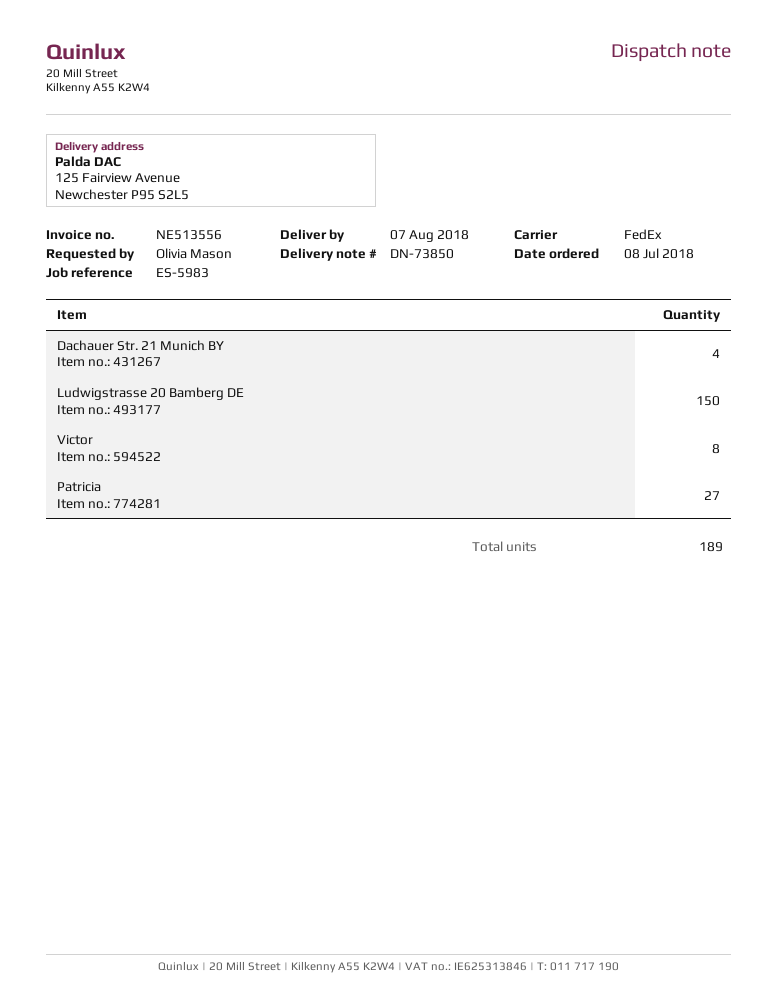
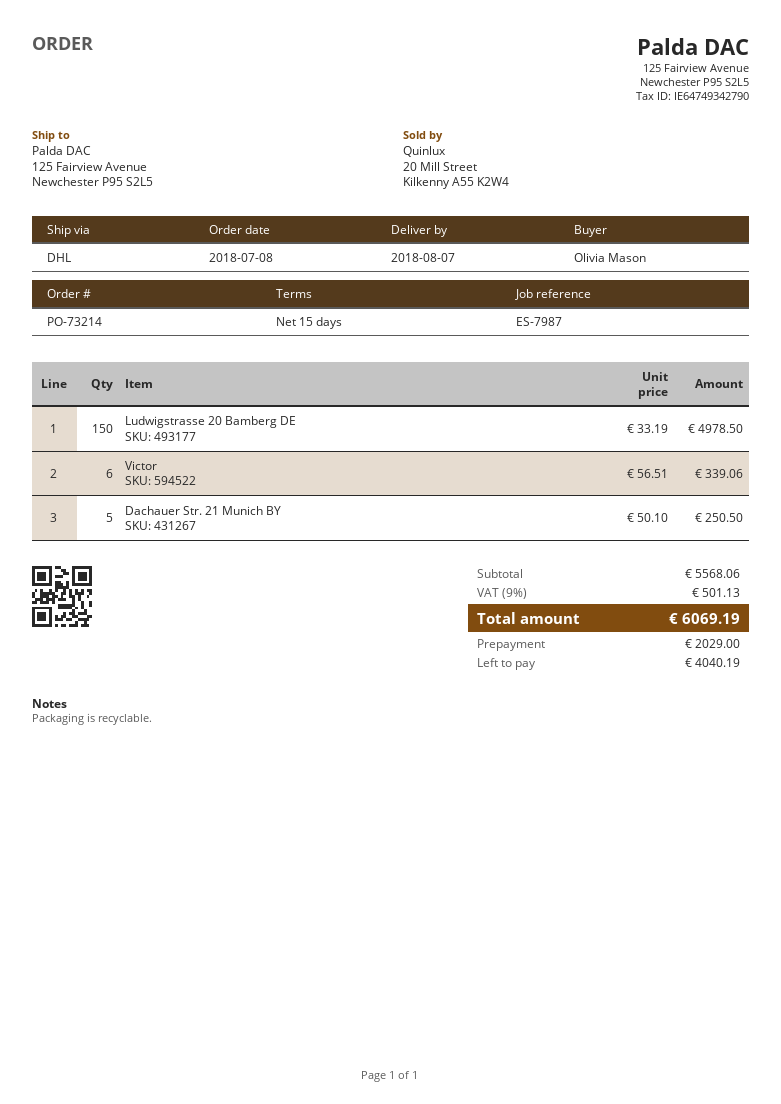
reference: ES-5983 -> ES-7987
shipping method: FedEx -> DHL
Dachauer Str. 21 Munich BY: 4 -> 5
Victor: 8 -> 6
Patricia: 27 -> none

